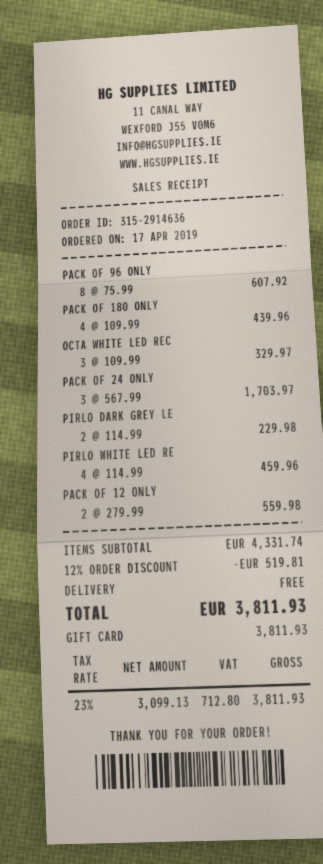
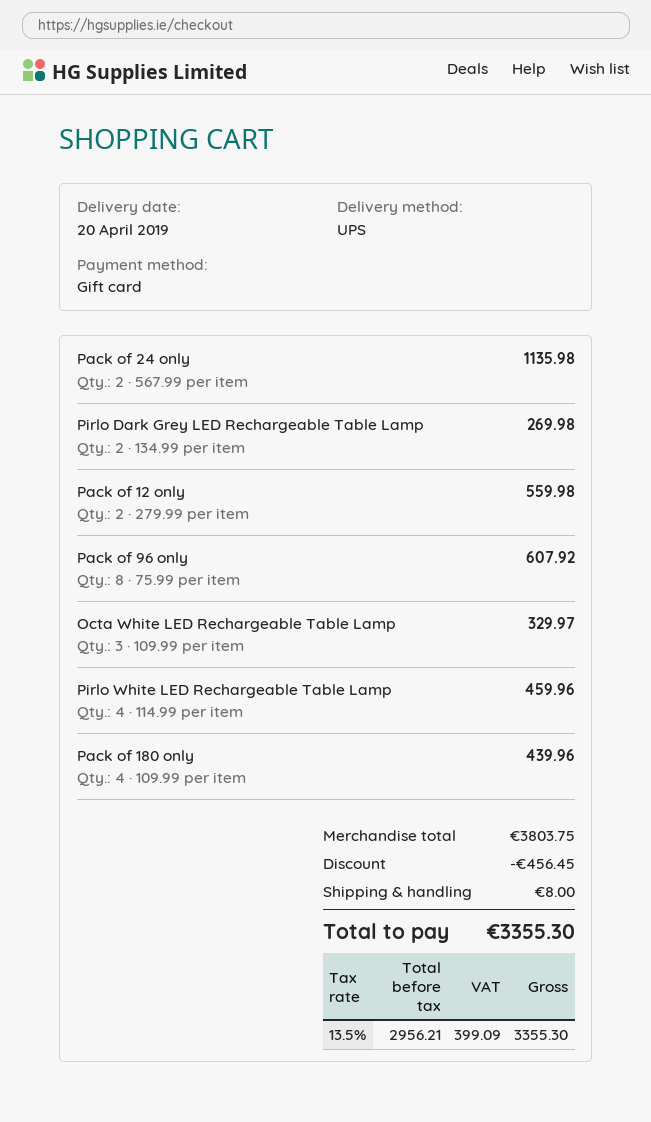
PACK OF 24 ONLY: 3 x 567.99 = 1703.97 -> 2 x 567.99 = 1135.98
PIRLO DARK GREY LE: 2 x 114.99 = 229.98 -> 2 x 134.99 = 269.98
subtotal: 4331.74 -> 3803.75
discount: 519.81 -> 456.45
shipping: 0.00 -> 8.00
net: 3099.13 -> 2956.21
tax: 23% = 712.80 -> 13.5% = 399.09
total: 3811.93 -> 3355.30

